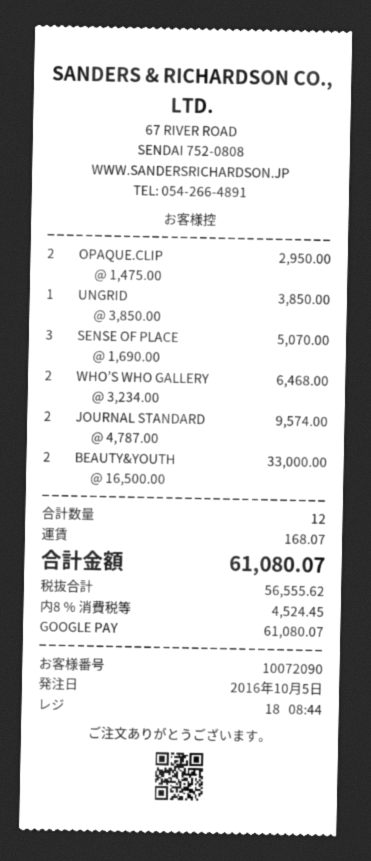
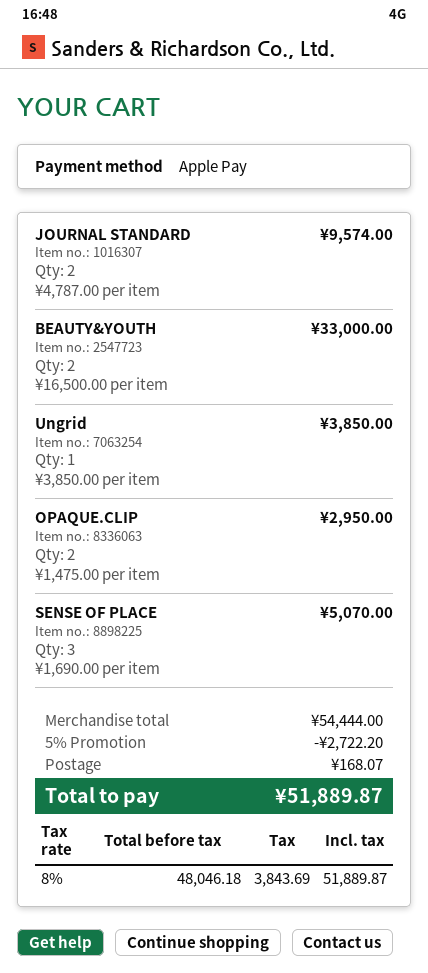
payment method: Google Pay -> Apple Pay
WHO’S WHO GALLERY: 2 x 3234.00 = 6468.00 -> none
discount: none -> 5% = 2722.20
net: 56555.62 -> 48046.18
tax: 8% = 4524.45 -> 8% = 3843.69
total: 61080.07 -> 51889.87

